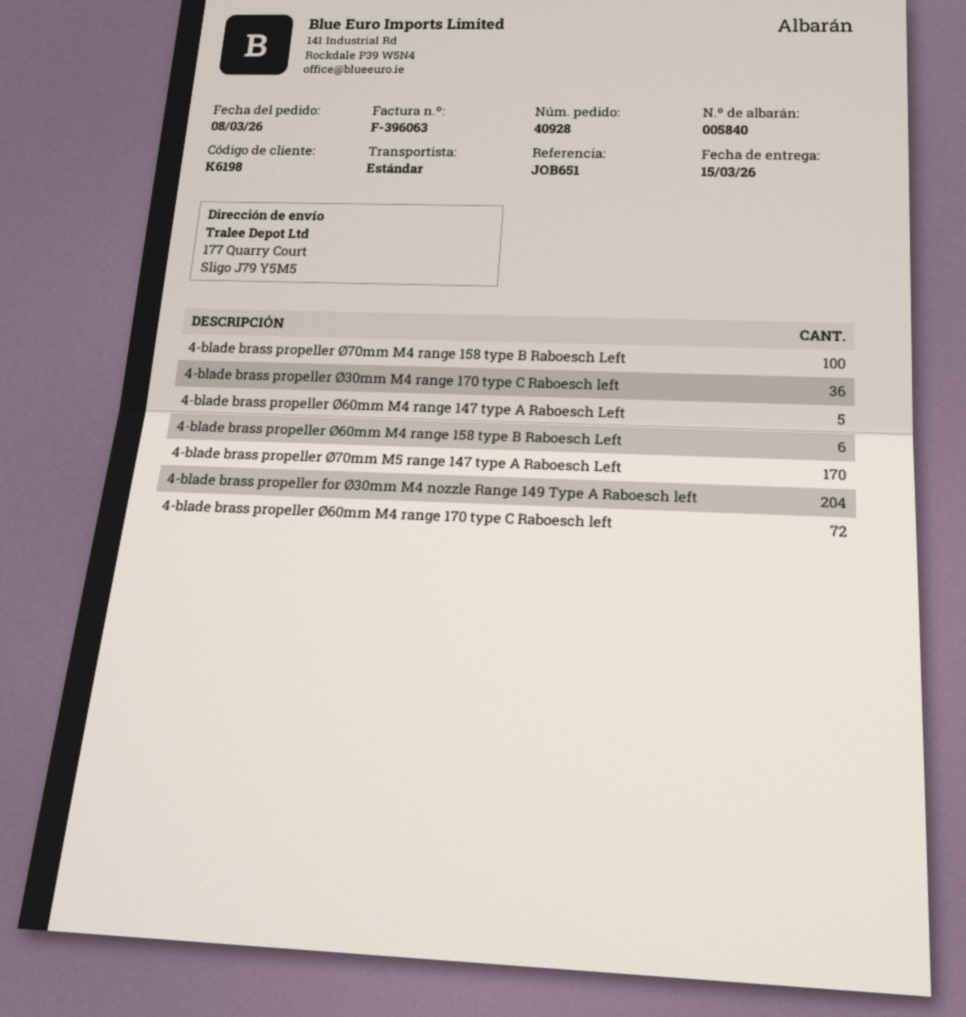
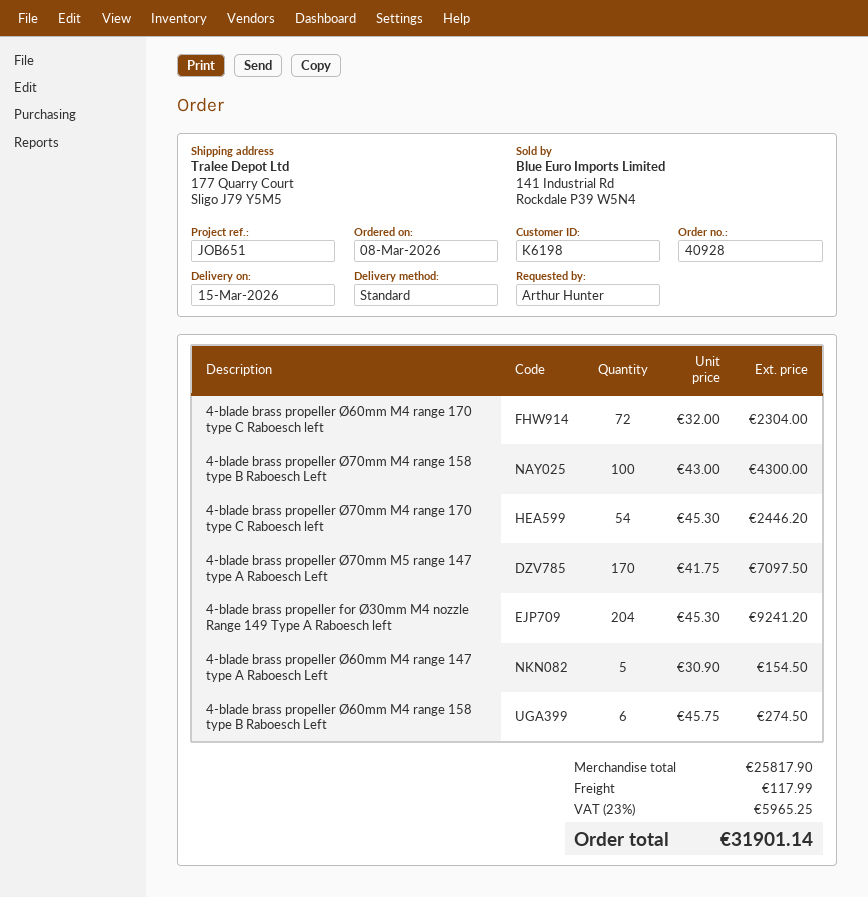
4-blade brass propeller Ø30mm M4 range 170 type C Raboesch left: 36 -> none
4-blade brass propeller Ø70mm M4 range 170 type C Raboesch left: none -> 54

